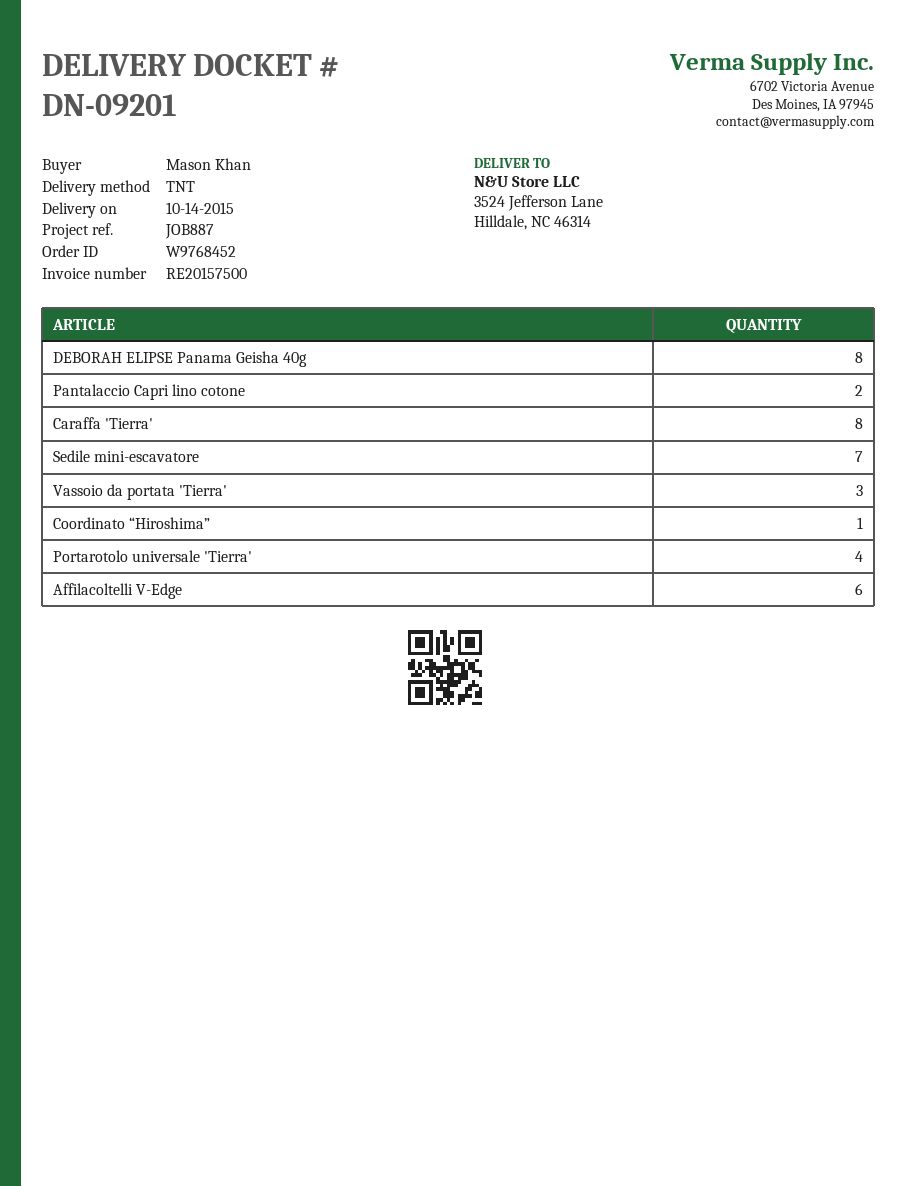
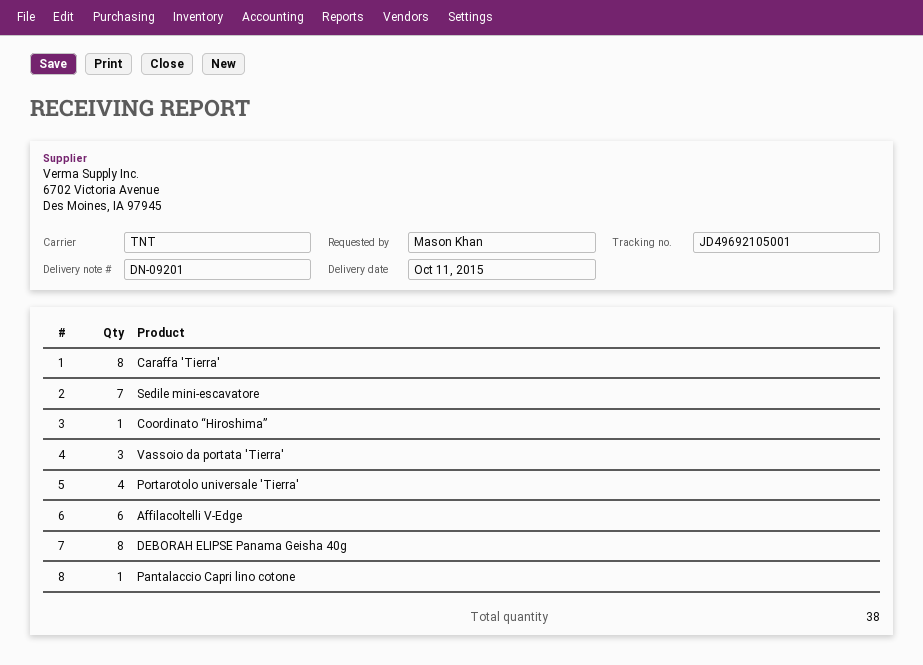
delivery date: 2015-10-14 -> 2015-10-11
Pantalaccio Capri lino cotone: 2 -> 1

